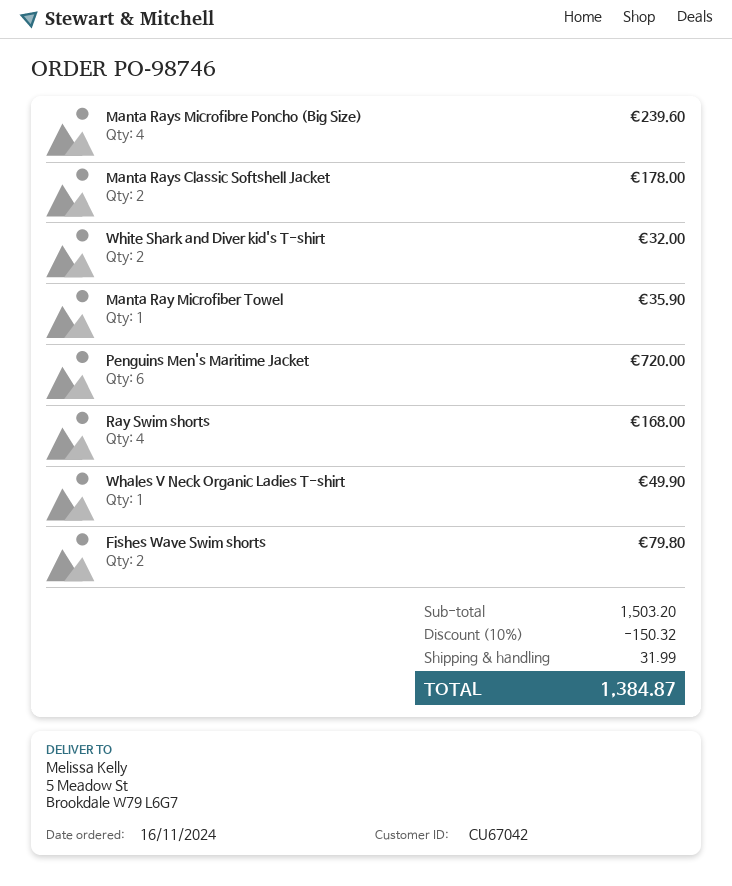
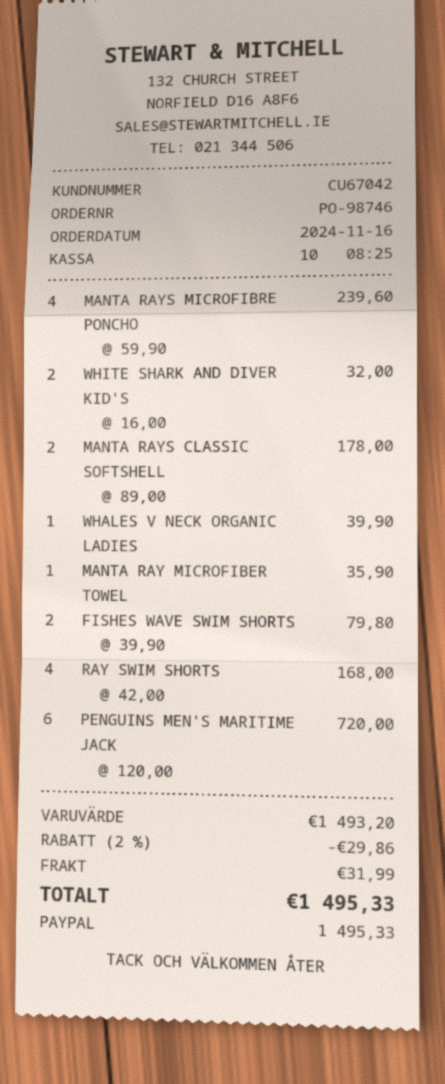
Whales V Neck Organic Ladies T-shirt: 1 for 49.90 -> 1 for 39.90
subtotal: 1503.20 -> 1493.20
discount: 10% = 150.32 -> 2% = 29.86
total: 1384.87 -> 1495.33

